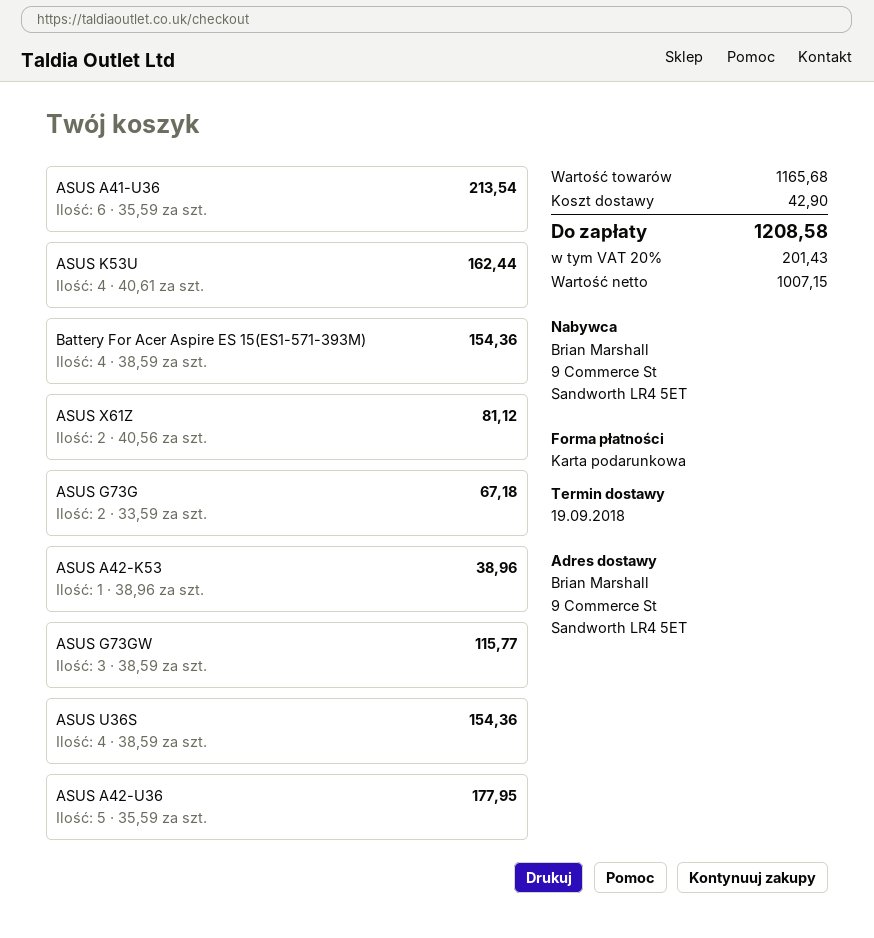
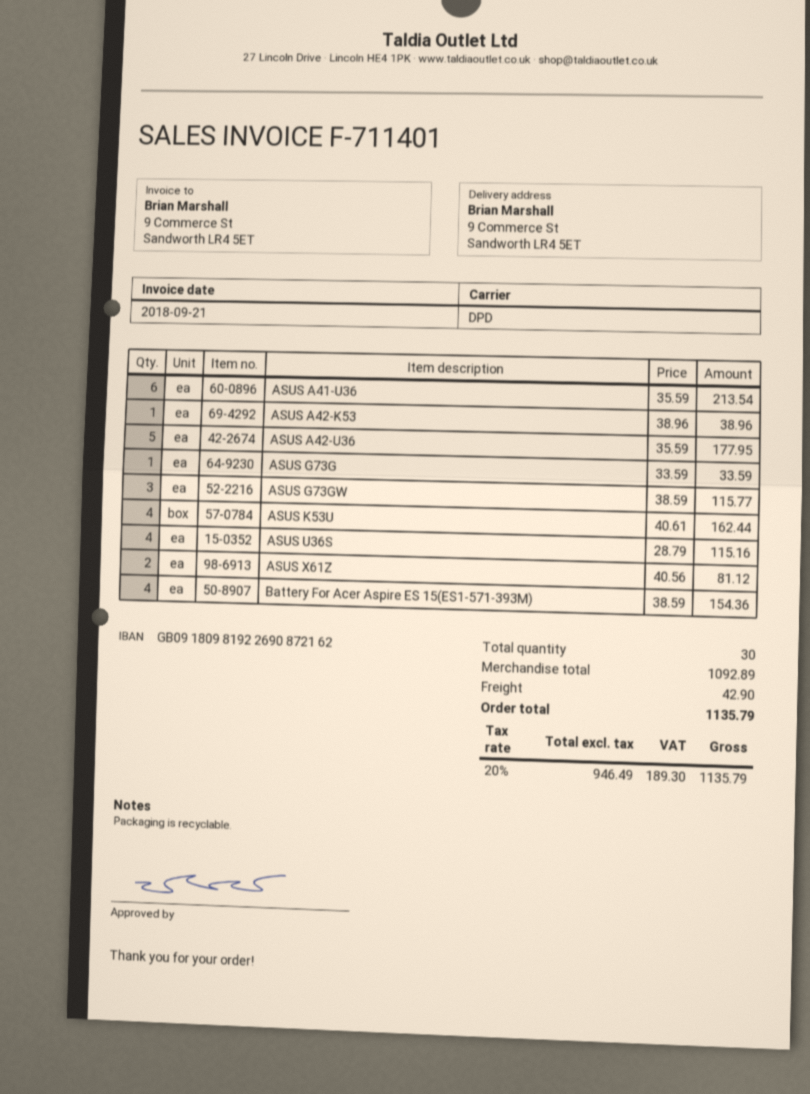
ASUS G73G: 2 x 33.59 = 67.18 -> 1 x 33.59 = 33.59
ASUS U36S: 4 x 38.59 = 154.36 -> 4 x 28.79 = 115.16
subtotal: 1165.68 -> 1092.89
net: 1007.15 -> 946.49
tax: 20% = 201.43 -> 20% = 189.30
total: 1208.58 -> 1135.79

